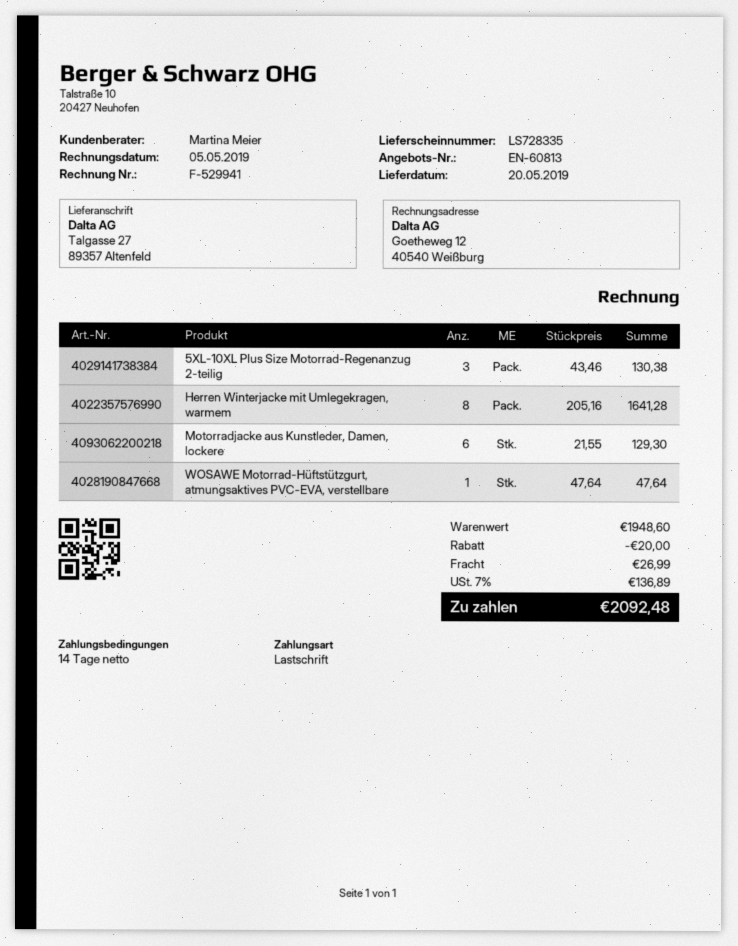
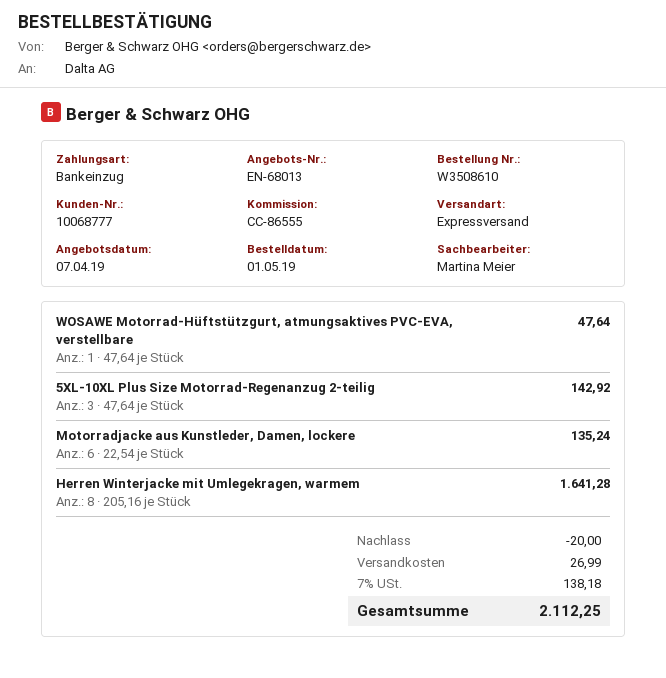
quote number: EN-60813 -> EN-68013
5XL-10XL Plus Size Motorrad-Regenanzug 2-teilig: 3 x 43.46 = 130.38 -> 3 x 47.64 = 142.92
Motorradjacke aus Kunstleder, Damen, lockere: 6 x 21.55 = 129.30 -> 6 x 22.54 = 135.24
tax: 7% = 136.89 -> 7% = 138.18
total: 2092.48 -> 2112.25

